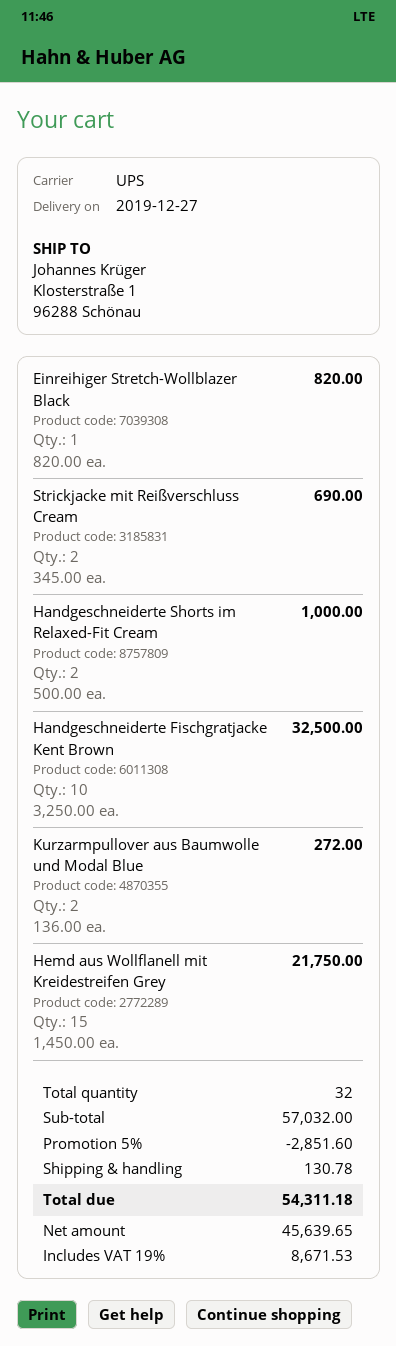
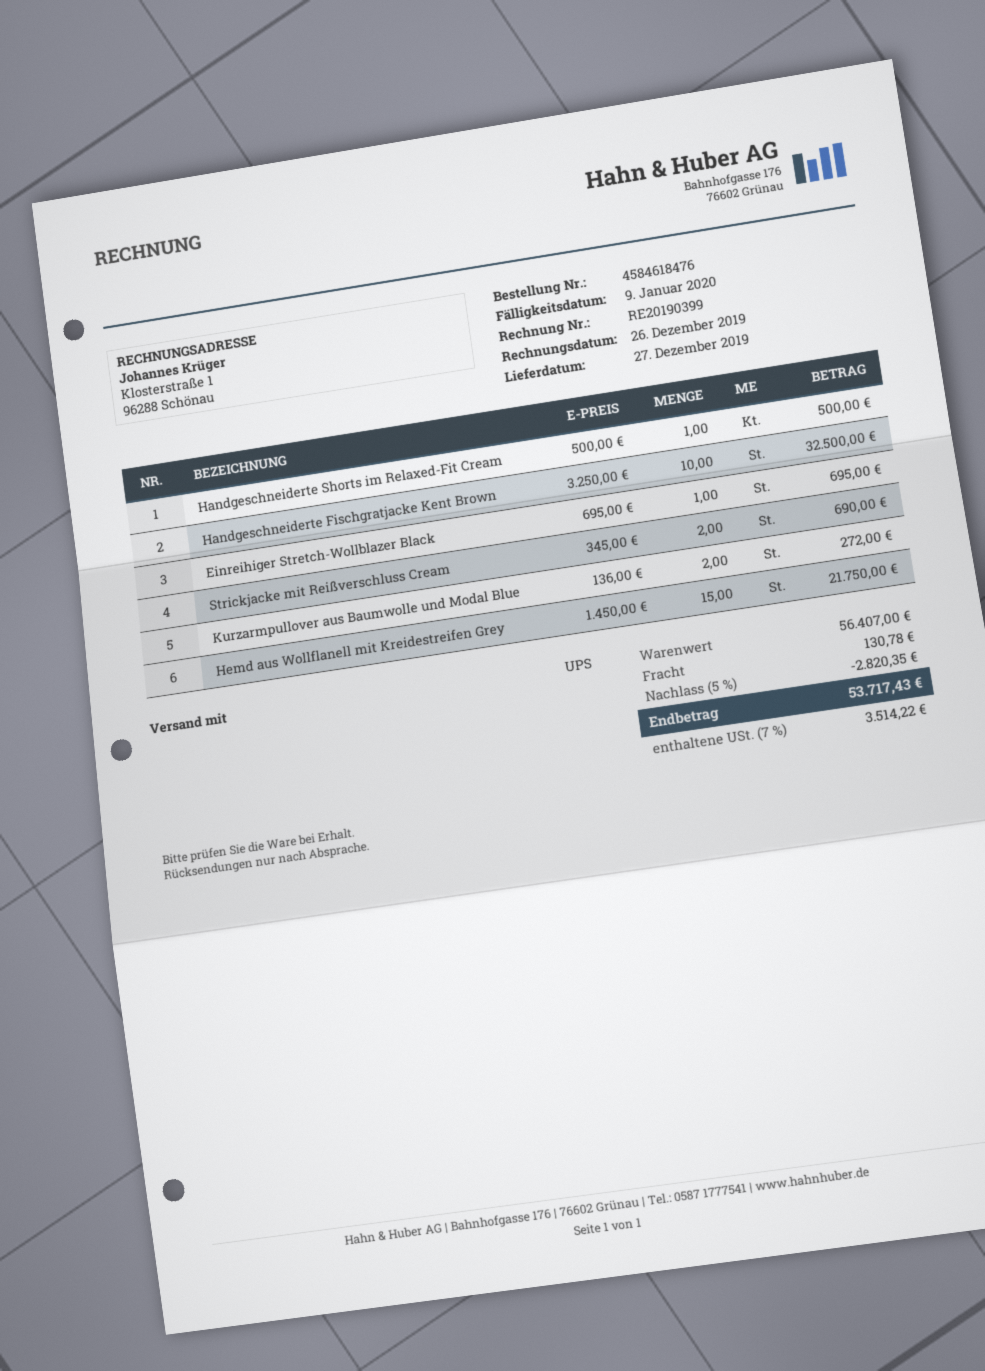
Einreihiger Stretch-Wollblazer Black: 1 x 820.00 = 820.00 -> 1 x 695.00 = 695.00
Handgeschneiderte Shorts im Relaxed-Fit Cream: 2 x 500.00 = 1000.00 -> 1 x 500.00 = 500.00
subtotal: 57032.00 -> 56407.00
discount: 5% = 2851.60 -> 5% = 2820.35
tax: 19% = 8671.53 -> 7% = 3514.22
total: 54311.18 -> 53717.43

